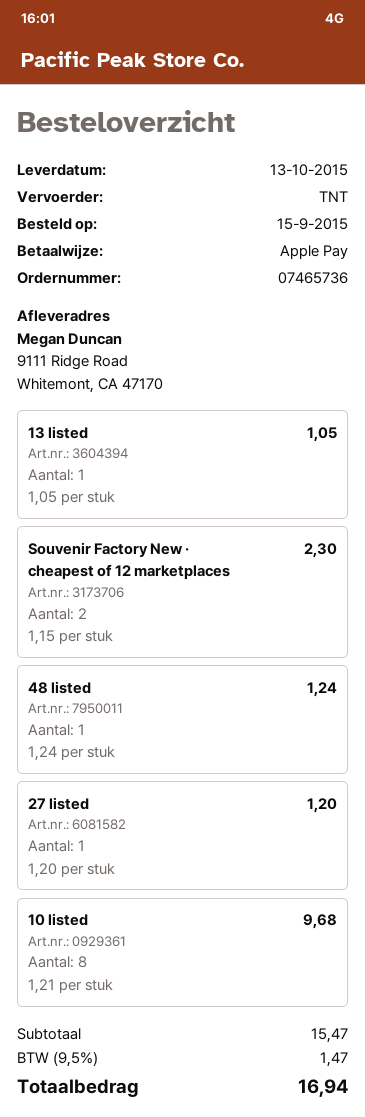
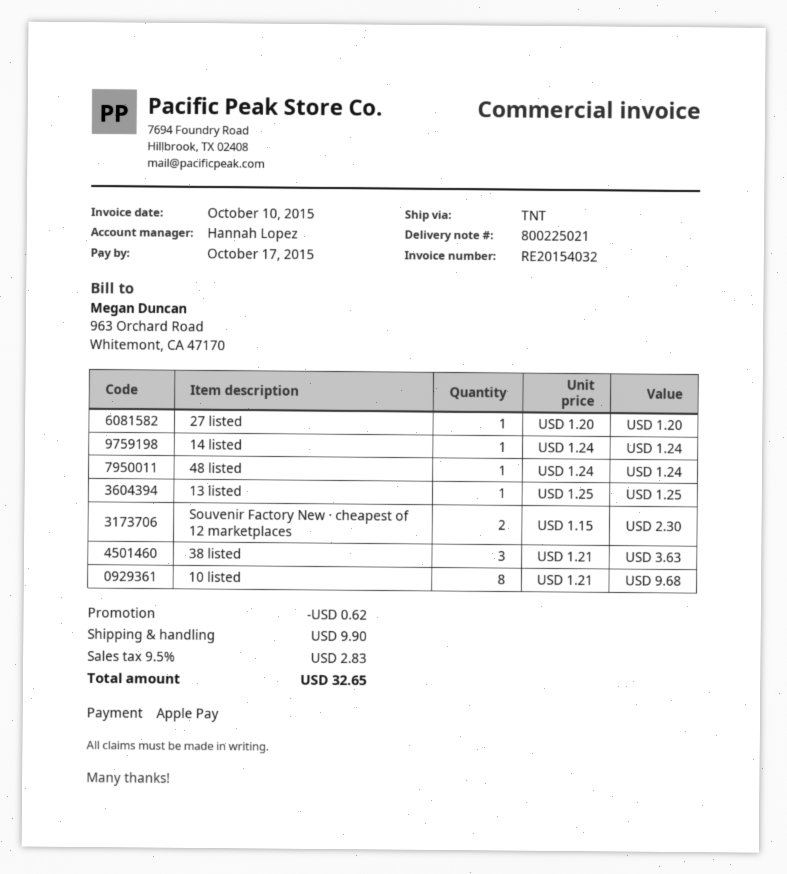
13 listed: 1 x 1.05 = 1.05 -> 1 x 1.25 = 1.25
14 listed: none -> 1 x 1.24 = 1.24
38 listed: none -> 3 x 1.21 = 3.63
discount: none -> 0.62
shipping: none -> 9.90
tax: 9.5% = 1.47 -> 9.5% = 2.83
total: 16.94 -> 32.65

